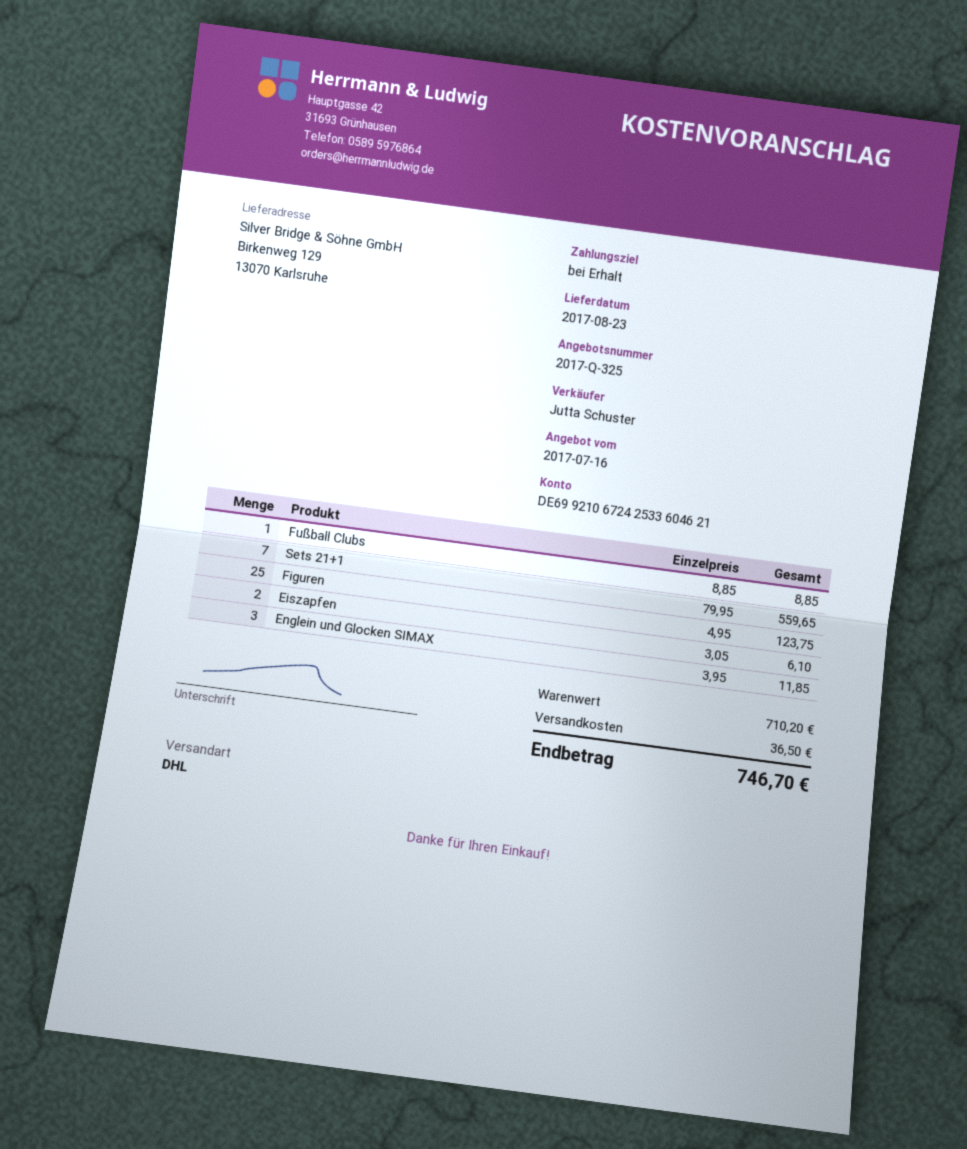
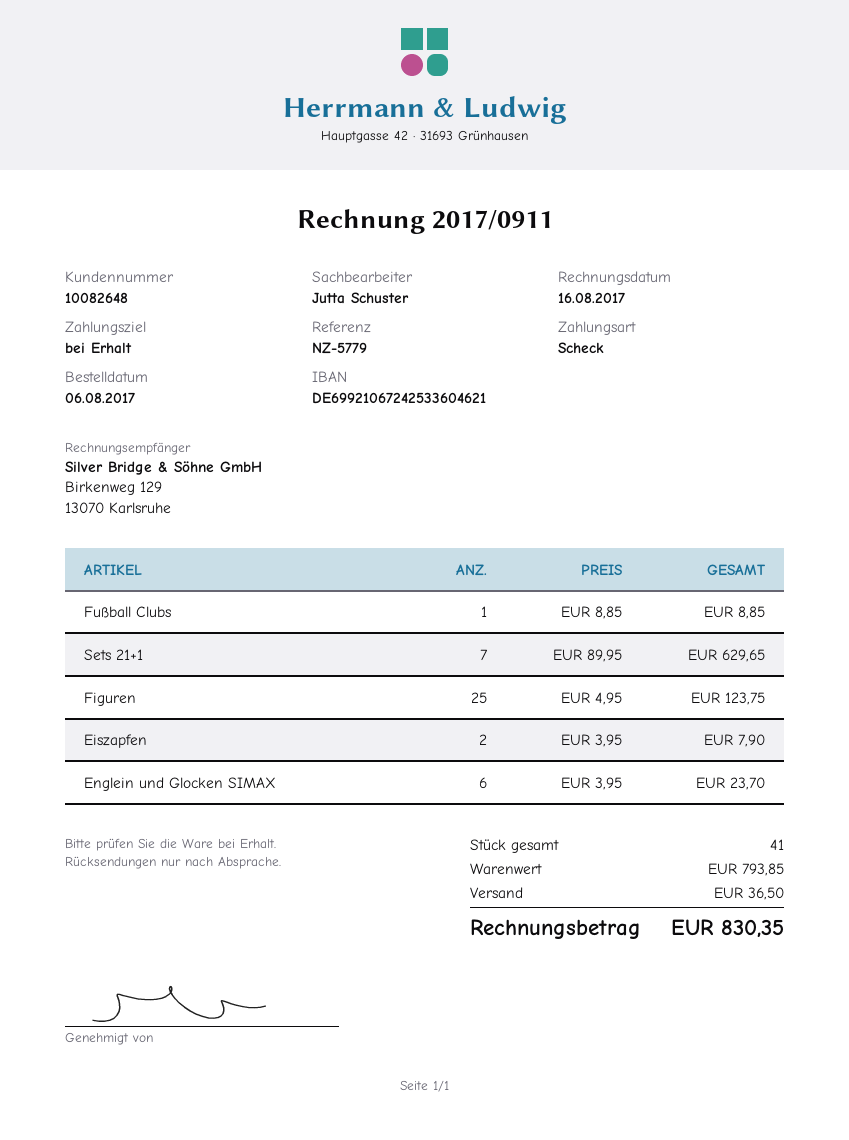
Sets 21+1: 7 x 79.95 = 559.65 -> 7 x 89.95 = 629.65
Eiszapfen: 2 x 3.05 = 6.10 -> 2 x 3.95 = 7.90
Englein und Glocken SIMAX: 3 x 3.95 = 11.85 -> 6 x 3.95 = 23.70
subtotal: 710.20 -> 793.85
total: 746.70 -> 830.35

